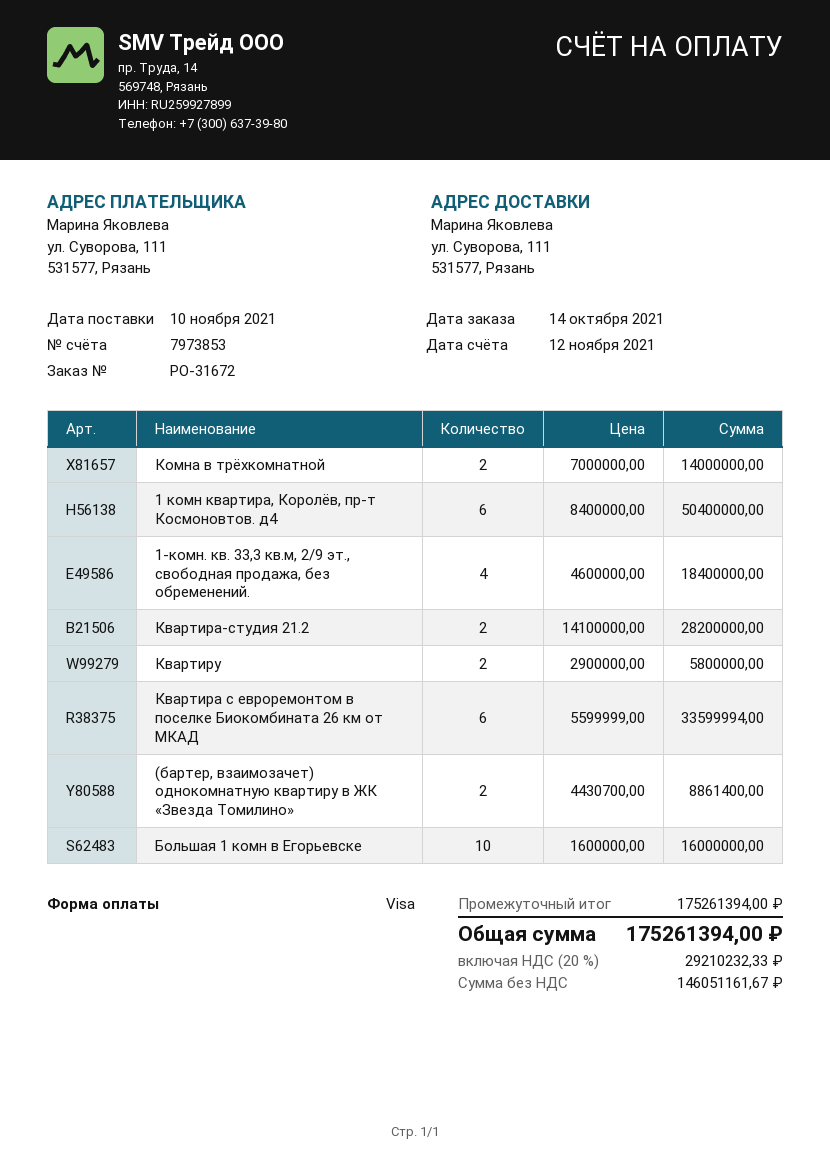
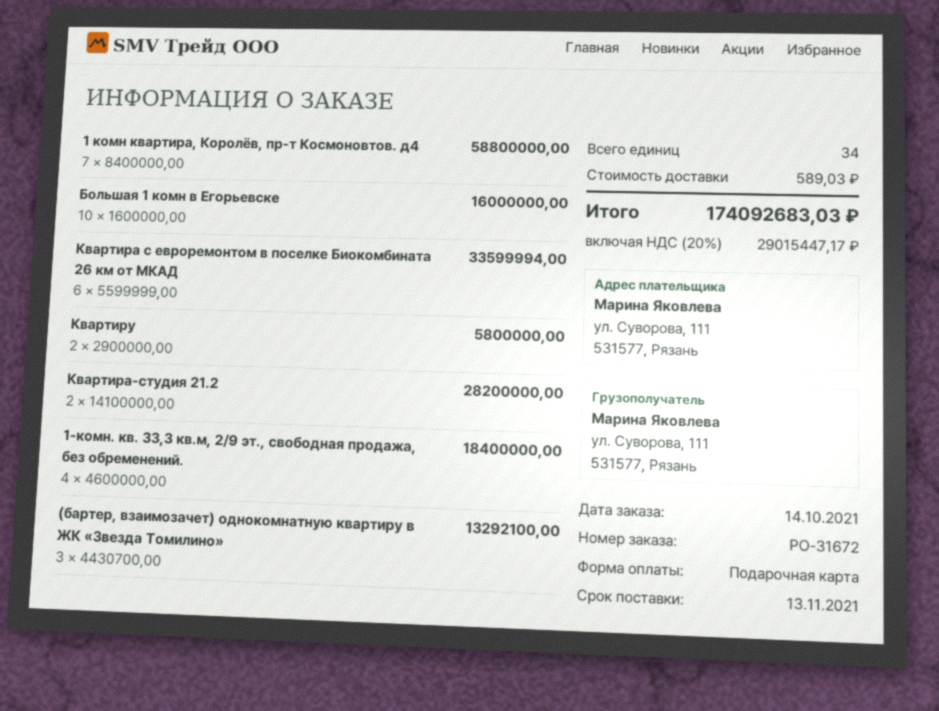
delivery date: 2021-11-10 -> 2021-11-13
payment method: Visa -> gift card
Комна в трёхкомнатной: 2 x 7000000.00 = 14000000.00 -> none
1 комн квартира, Королёв, пр-т Космоновтов. д4: 6 x 8400000.00 = 50400000.00 -> 7 x 8400000.00 = 58800000.00
(бартер, взаимозачет) однокомнатную квартиру в ЖК «Звезда Томилино»: 2 x 4430700.00 = 8861400.00 -> 3 x 4430700.00 = 13292100.00
shipping: none -> 589.03
tax: 20% = 29210232.33 -> 20% = 29015447.17
total: 175261394.00 -> 174092683.03

